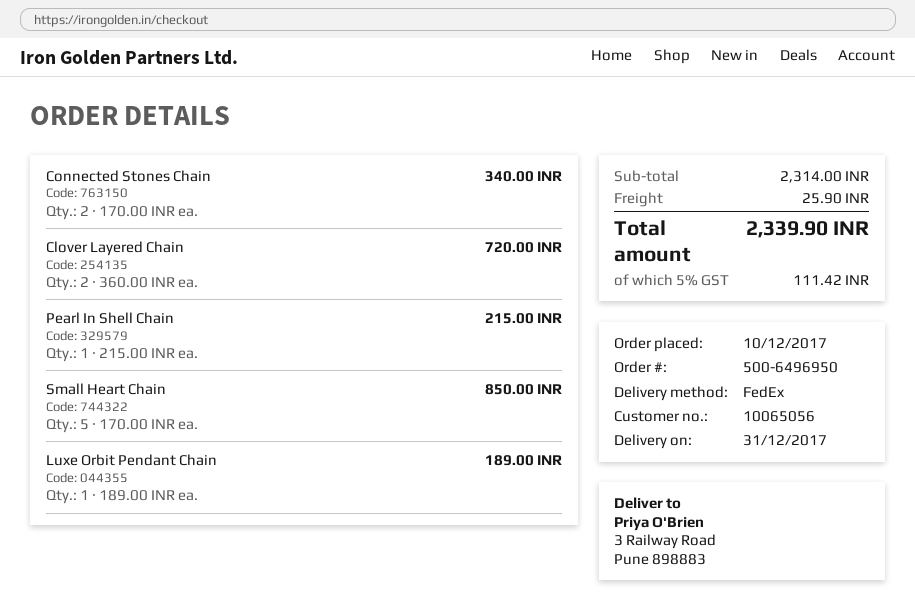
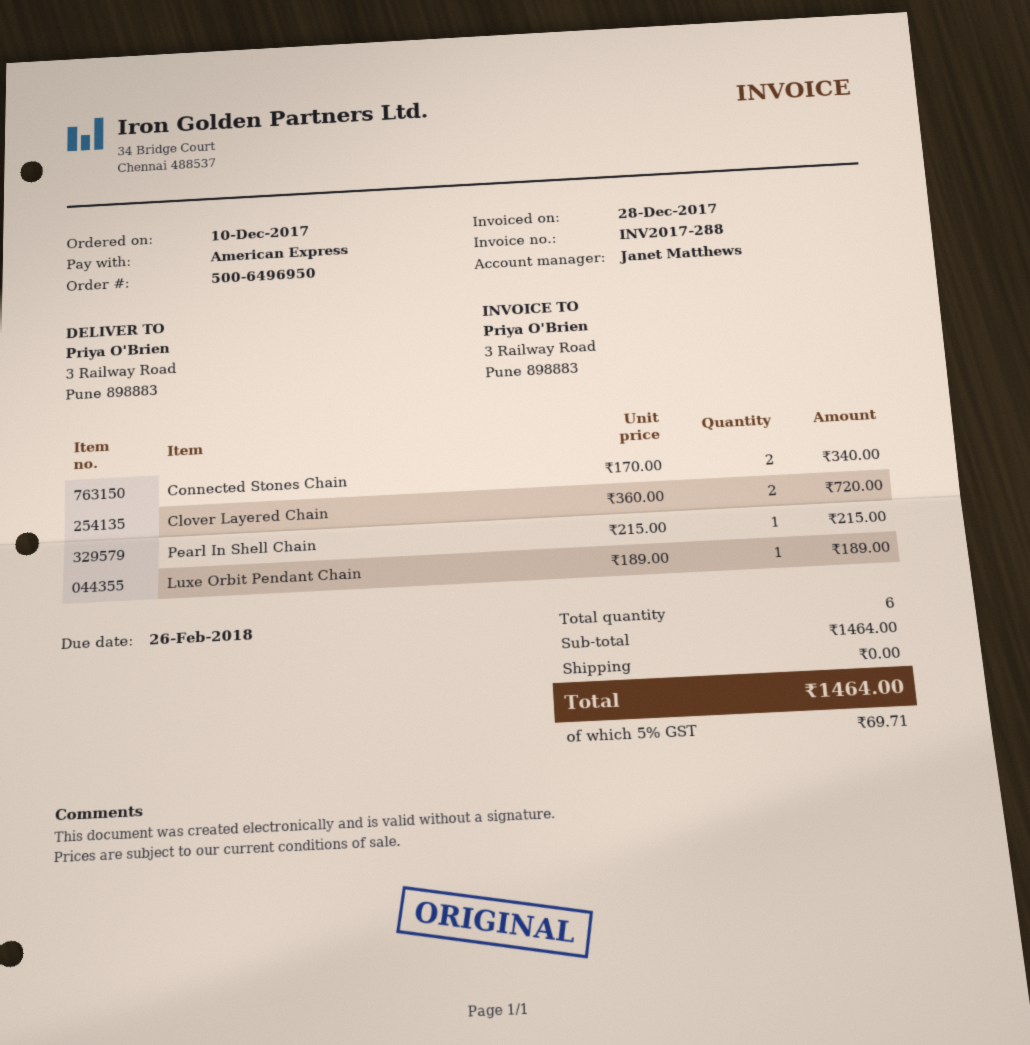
Small Heart Chain: 5 x 170.00 = 850.00 -> none
subtotal: 2314.00 -> 1464.00
shipping: 25.90 -> 0.00
tax: 5% = 111.42 -> 5% = 69.71
total: 2339.90 -> 1464.00

